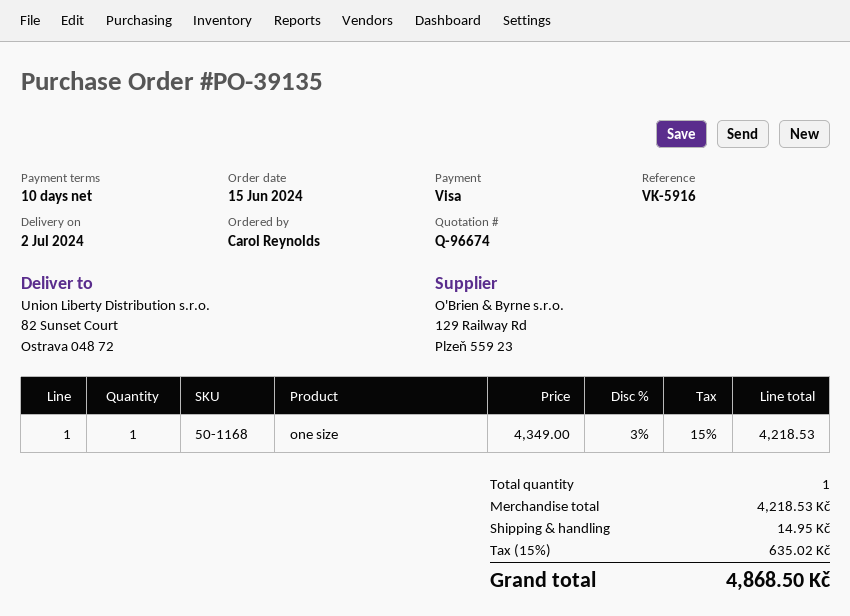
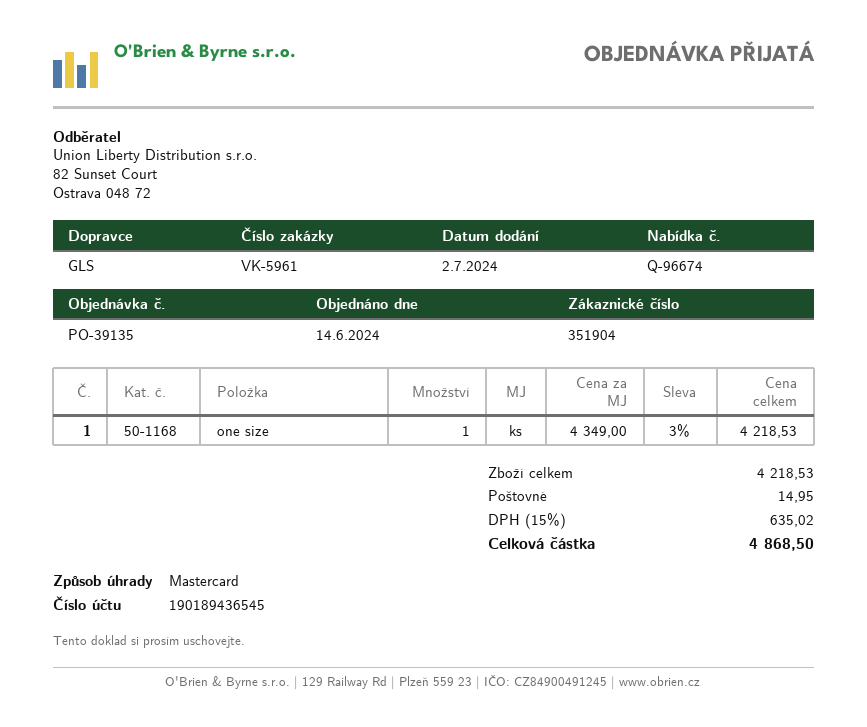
order date: 2024-06-15 -> 2024-06-14
reference: VK-5916 -> VK-5961
payment method: Visa -> Mastercard

